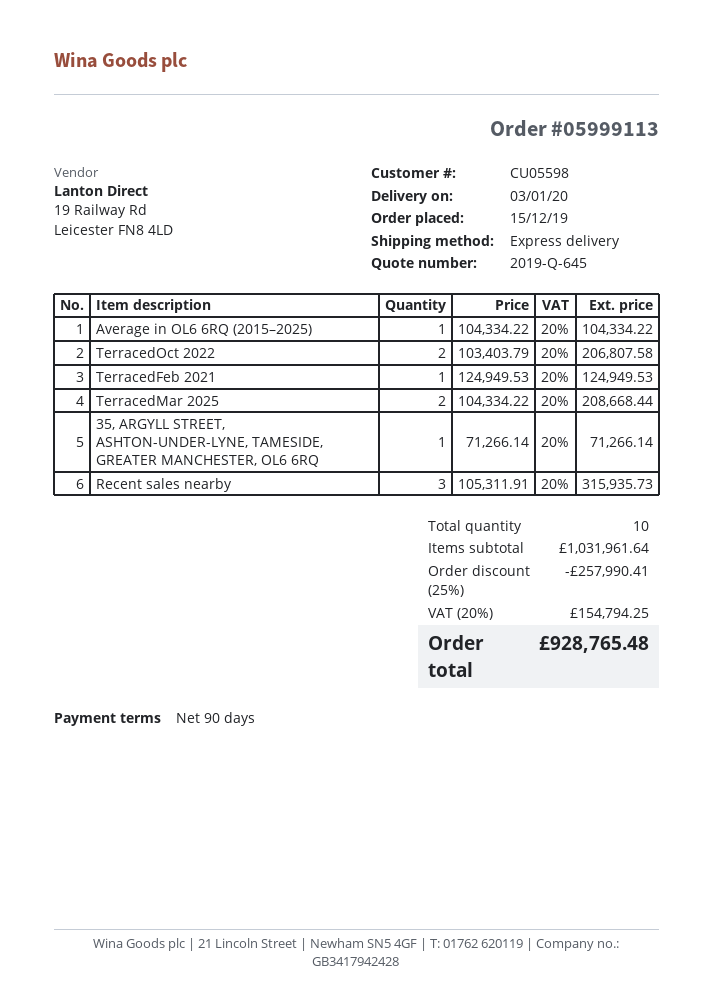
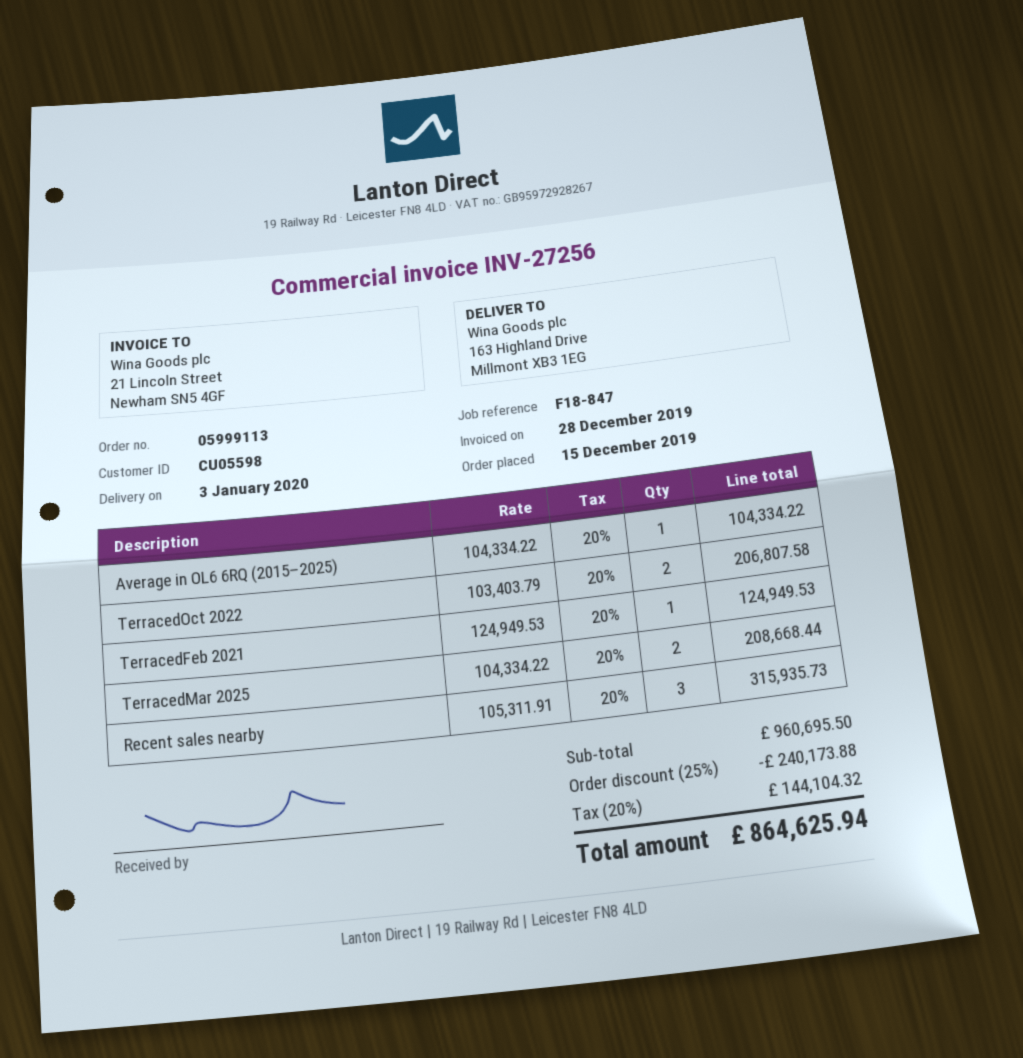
35, ARGYLL STREET, ASHTON-UNDER-LYNE, TAMESIDE, GREATER MANCHESTER, OL6 6RQ: 1 x 71266.14 = 71266.14 -> none
subtotal: 1031961.64 -> 960695.50
discount: 25% = 257990.41 -> 25% = 240173.88
tax: 20% = 154794.25 -> 20% = 144104.32
total: 928765.48 -> 864625.94

